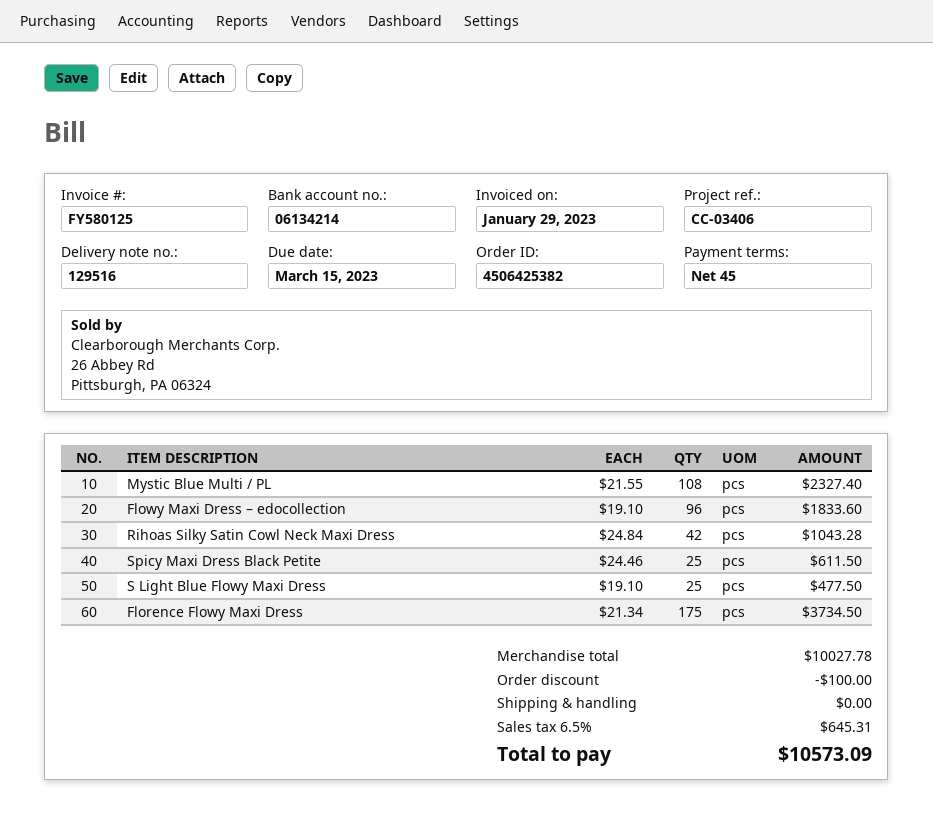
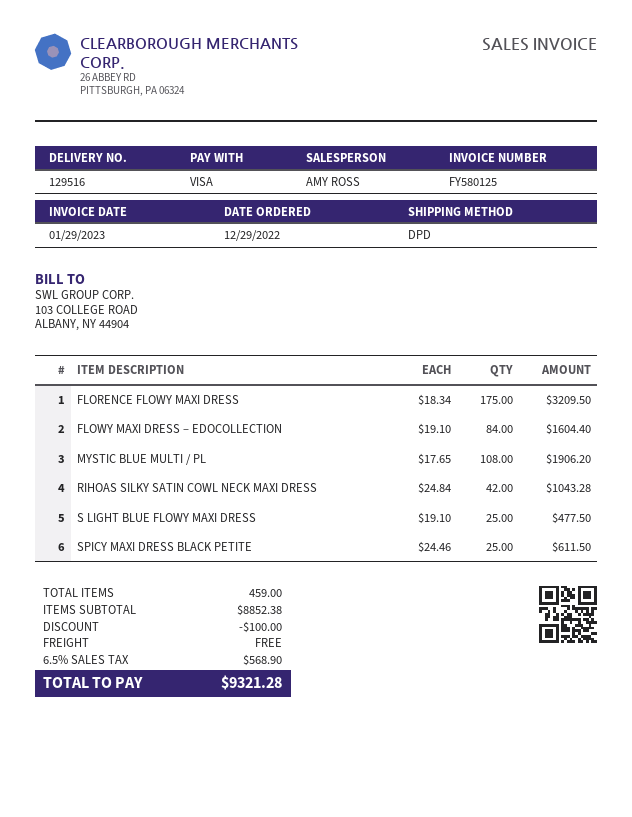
Mystic Blue Multi / PL: 108 x 21.55 = 2327.40 -> 108 x 17.65 = 1906.20
Flowy Maxi Dress – edocollection: 96 x 19.10 = 1833.60 -> 84 x 19.10 = 1604.40
Florence Flowy Maxi Dress: 175 x 21.34 = 3734.50 -> 175 x 18.34 = 3209.50
subtotal: 10027.78 -> 8852.38
tax: 6.5% = 645.31 -> 6.5% = 568.90
total: 10573.09 -> 9321.28

